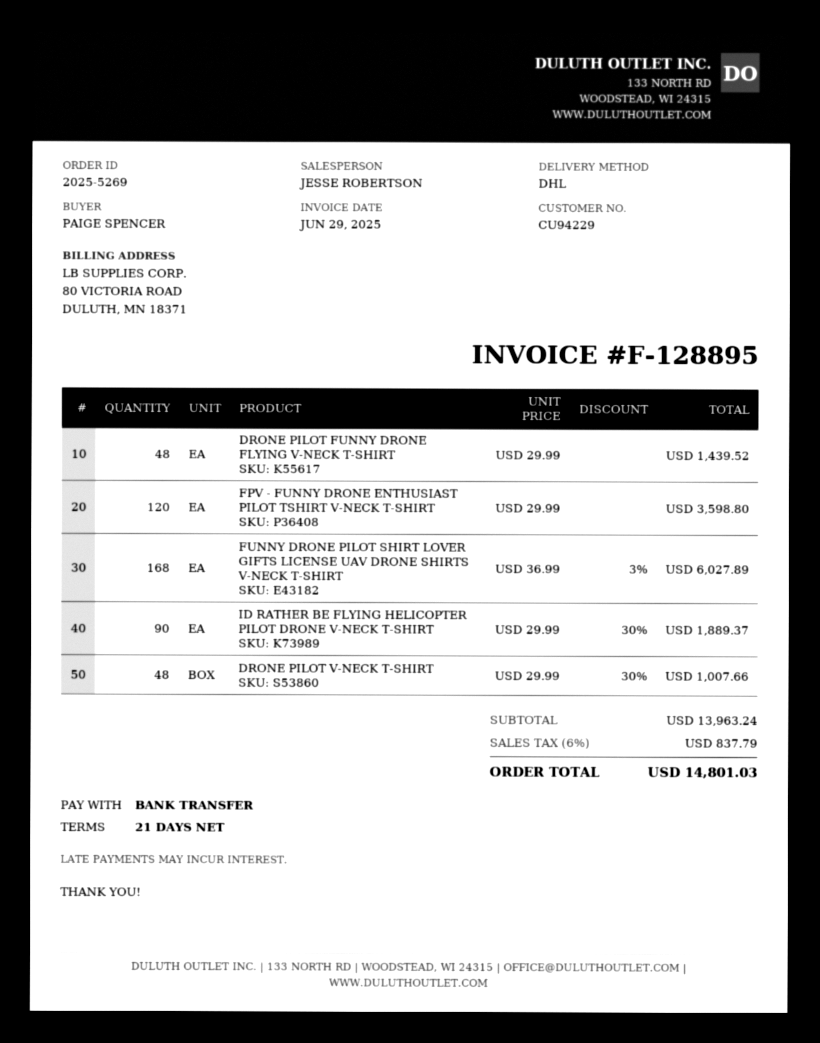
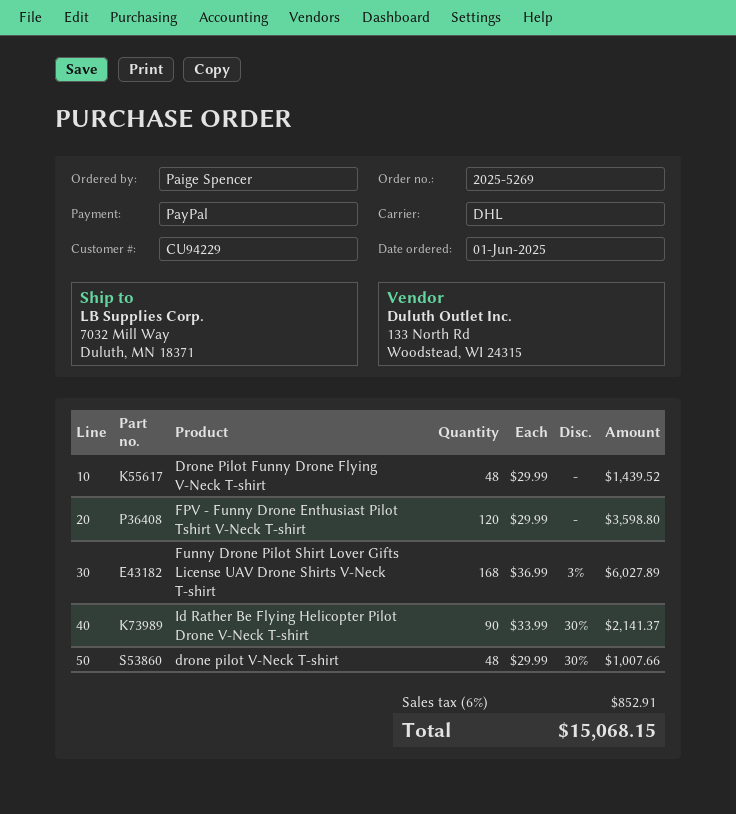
payment method: bank transfer -> PayPal
ID RATHER BE FLYING HELICOPTER PILOT DRONE V-NECK T-SHIRT: 90 x 29.99 - 30% = 1889.37 -> 90 x 33.99 - 30% = 2141.37
tax: 6% = 837.79 -> 6% = 852.91
total: 14801.03 -> 15068.15

